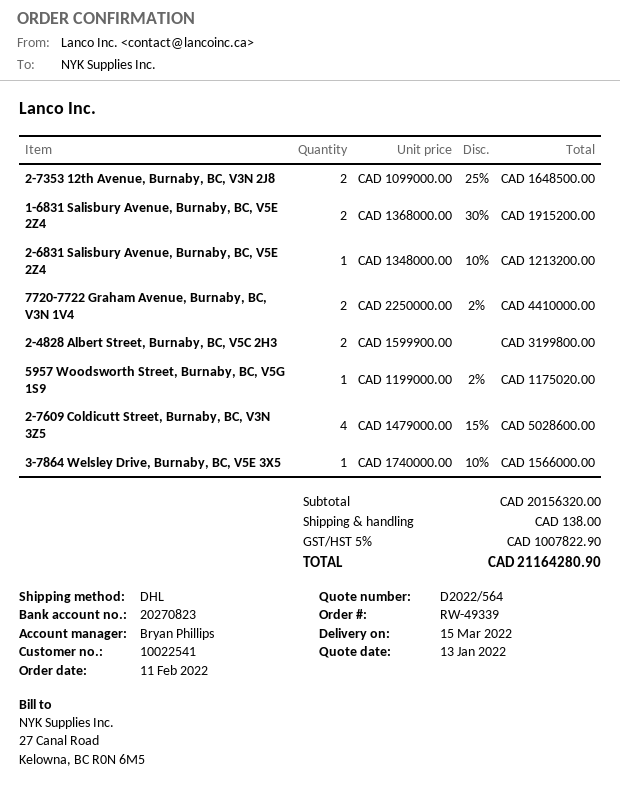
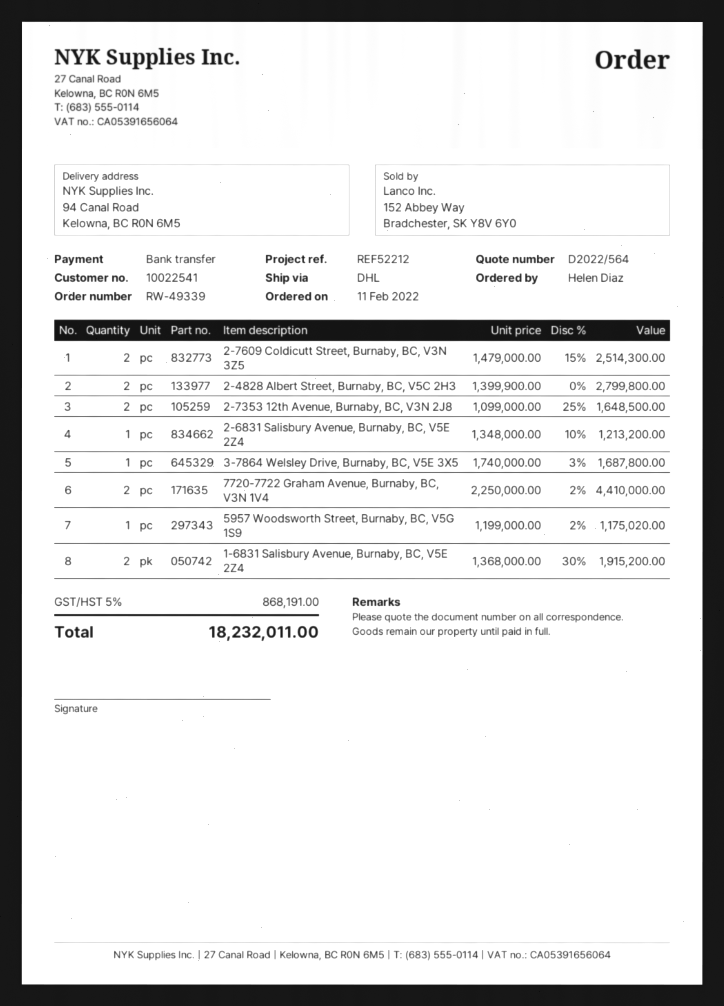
2-4828 Albert Street, Burnaby, BC, V5C 2H3: 2 x 1599900.00 = 3199800.00 -> 2 x 1399900.00 = 2799800.00
2-7609 Coldicutt Street, Burnaby, BC, V3N 3Z5: 4 x 1479000.00 - 15% = 5028600.00 -> 2 x 1479000.00 - 15% = 2514300.00
3-7864 Welsley Drive, Burnaby, BC, V5E 3X5: 1 x 1740000.00 - 10% = 1566000.00 -> 1 x 1740000.00 - 3% = 1687800.00
shipping: 138.00 -> none
tax: 5% = 1007822.90 -> 5% = 868191.00
total: 21164280.90 -> 18232011.00

